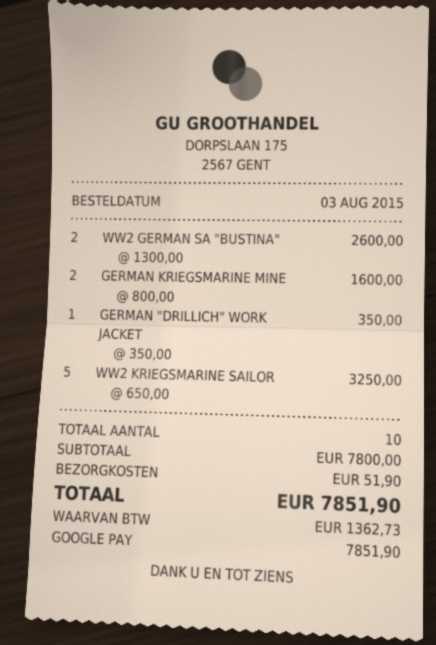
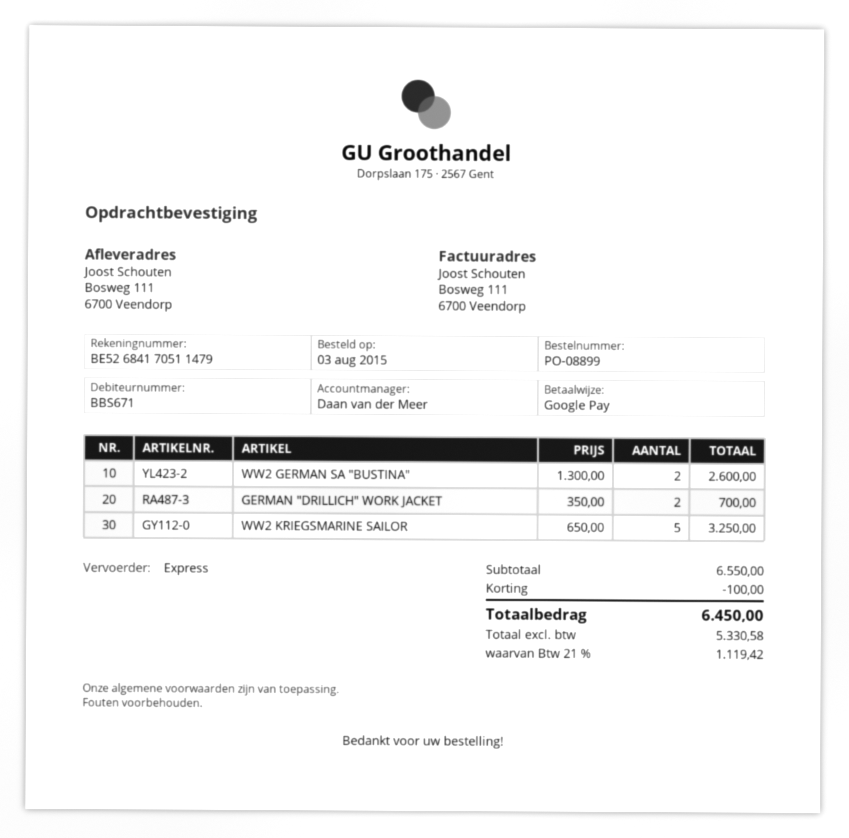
GERMAN KRIEGSMARINE MINE: 2 x 800.00 = 1600.00 -> none
GERMAN "DRILLICH" WORK JACKET: 1 x 350.00 = 350.00 -> 2 x 350.00 = 700.00
subtotal: 7800.00 -> 6550.00
discount: none -> 100.00
shipping: 51.90 -> none
tax: 1362.73 -> 1119.42
total: 7851.90 -> 6450.00

